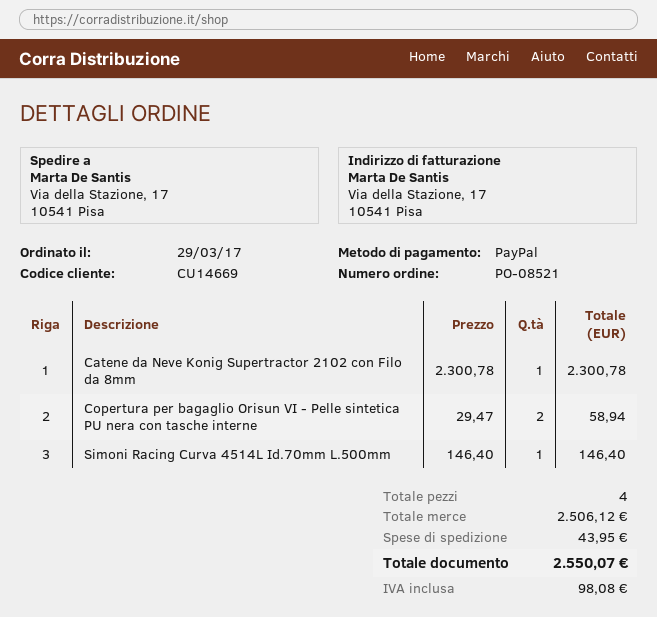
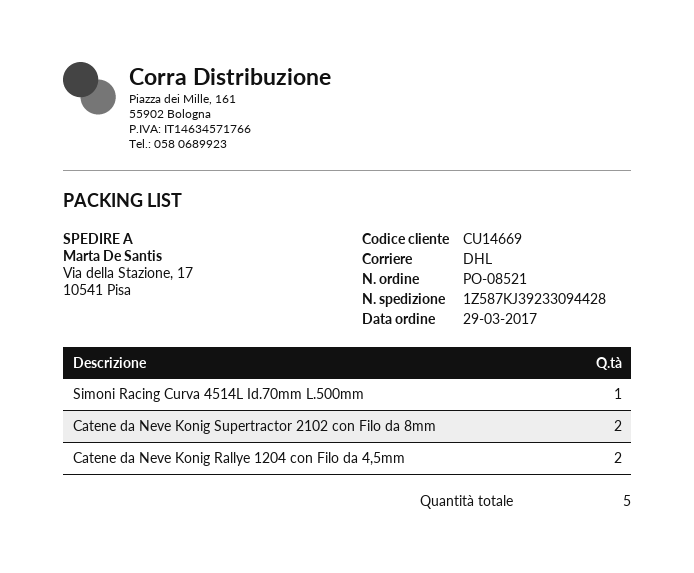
Catene da Neve Konig Supertractor 2102 con Filo da 8mm: 1 -> 2
Copertura per bagaglio Orisun VI - Pelle sintetica PU nera con tasche interne: 2 -> none
Catene da Neve Konig Rallye 1204 con Filo da 4,5mm: none -> 2
total quantity: 4 -> 5

